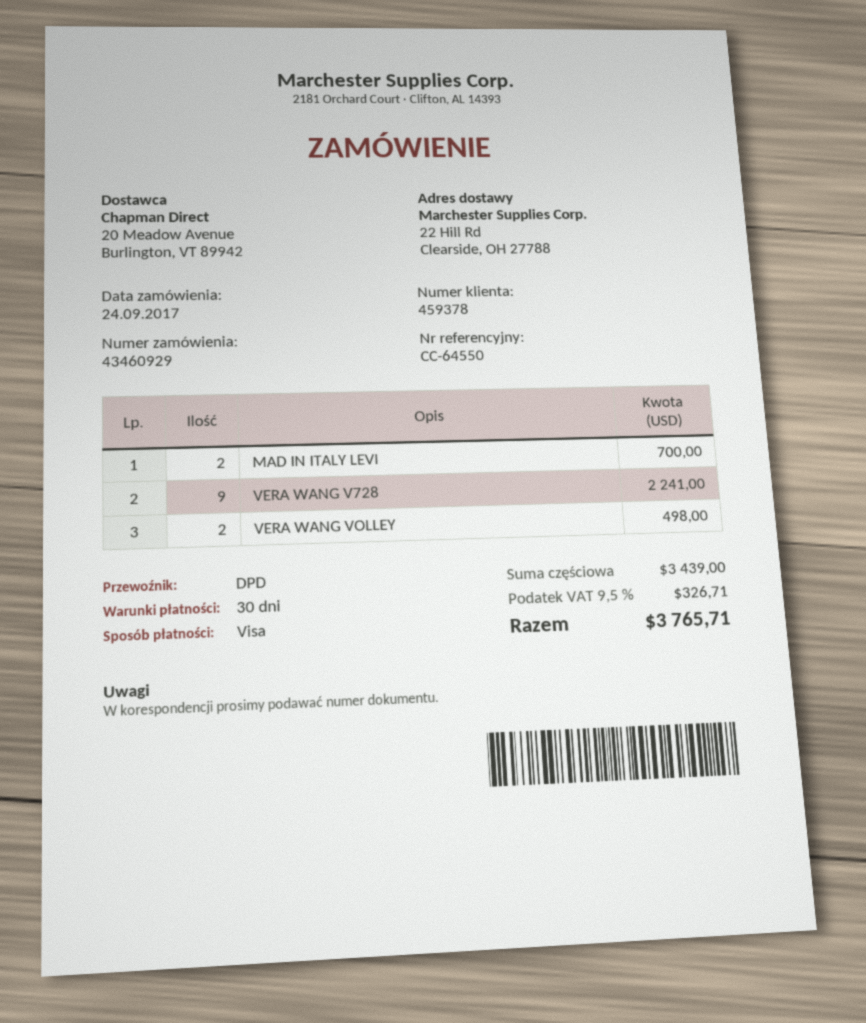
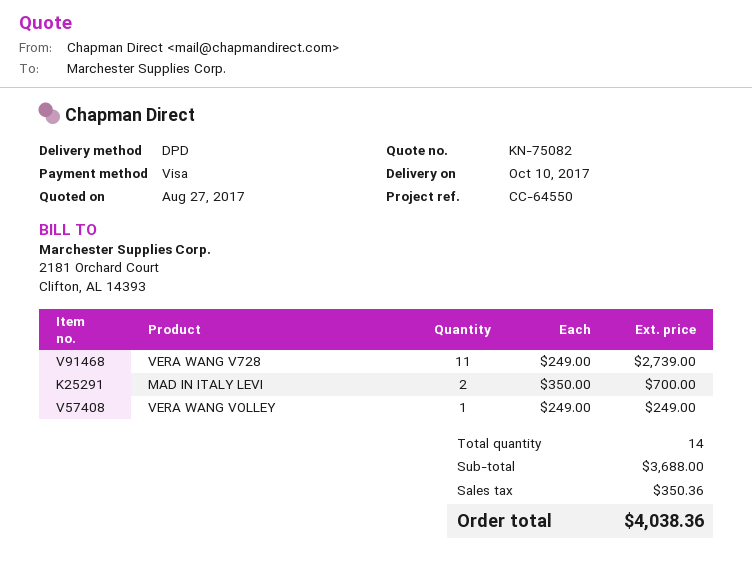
VERA WANG V728: 9 for 2241.00 -> 11 for 2739.00
VERA WANG VOLLEY: 2 for 498.00 -> 1 for 249.00
subtotal: 3439.00 -> 3688.00
tax: 326.71 -> 350.36
total: 3765.71 -> 4038.36

